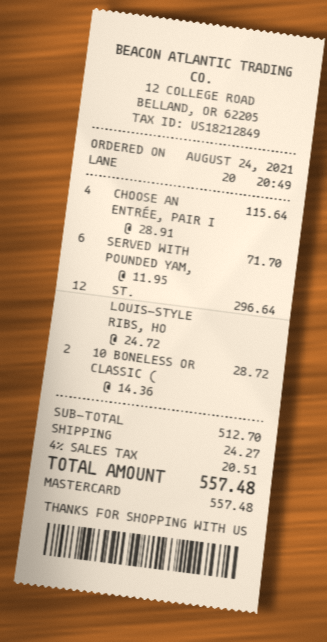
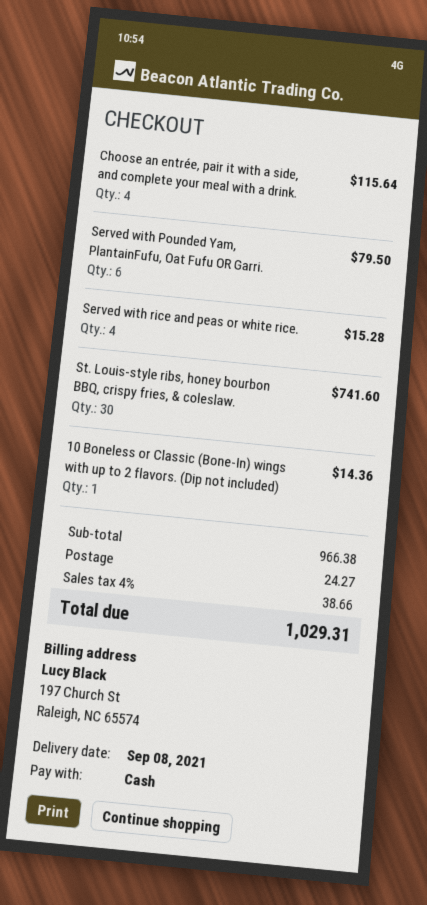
payment method: Mastercard -> cash
SERVED WITH POUNDED YAM,: 6 for 71.70 -> 6 for 79.50
ST. LOUIS-STYLE RIBS, HO: 12 for 296.64 -> 30 for 741.60
10 BONELESS OR CLASSIC (: 2 for 28.72 -> 1 for 14.36
Served with rice and peas or white rice.: none -> 4 for 15.28
subtotal: 512.70 -> 966.38
tax: 4% = 20.51 -> 4% = 38.66
total: 557.48 -> 1029.31

